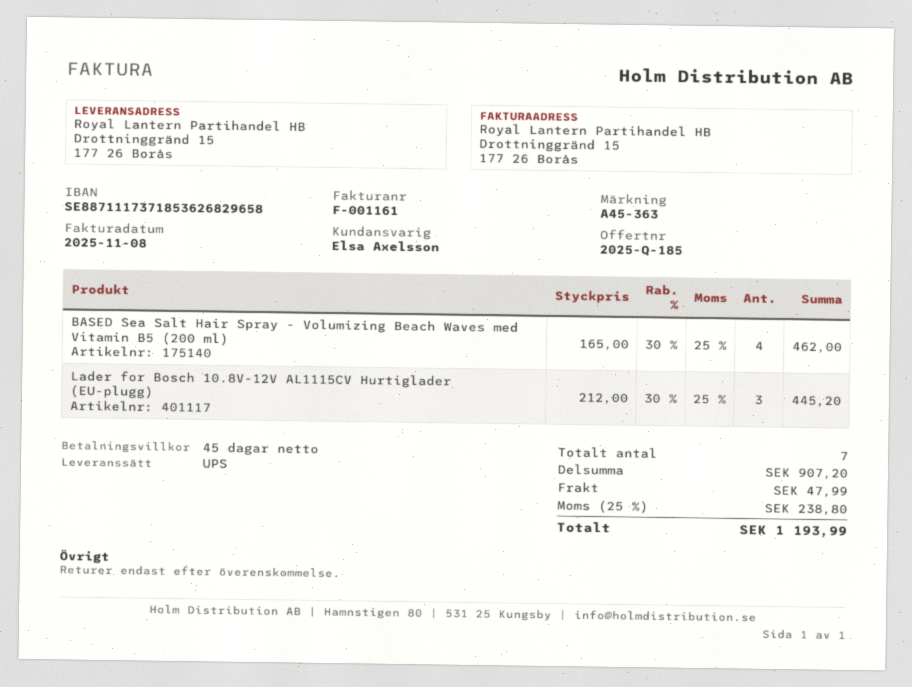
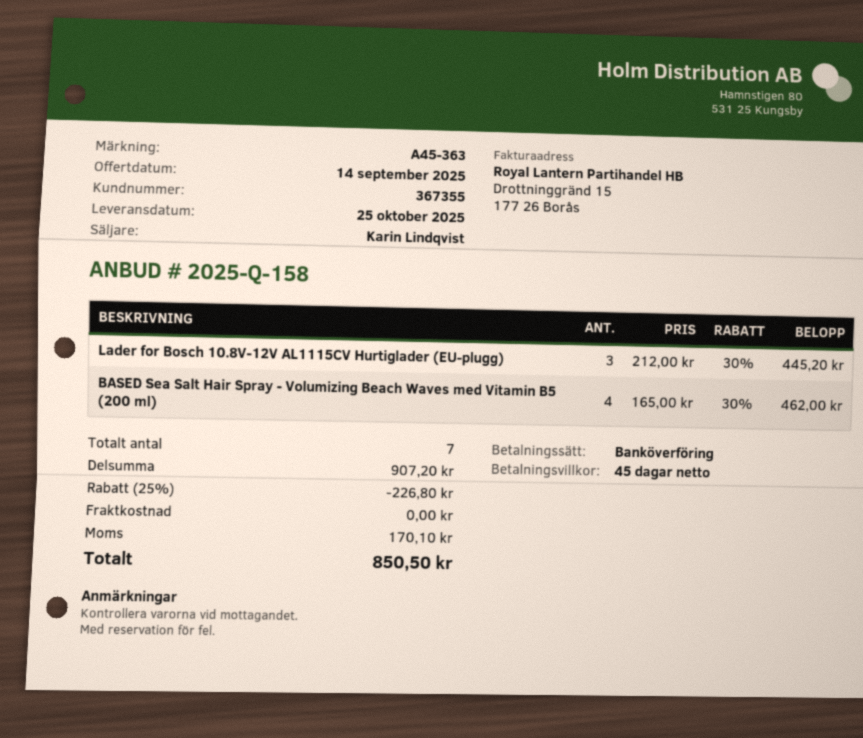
quote number: 2025-Q-185 -> 2025-Q-158
sales rep: Elsa Axelsson -> Karin Lindqvist
discount: none -> 25% = 226.80
shipping: 47.99 -> 0.00
tax: 238.80 -> 170.10
total: 1193.99 -> 850.50

